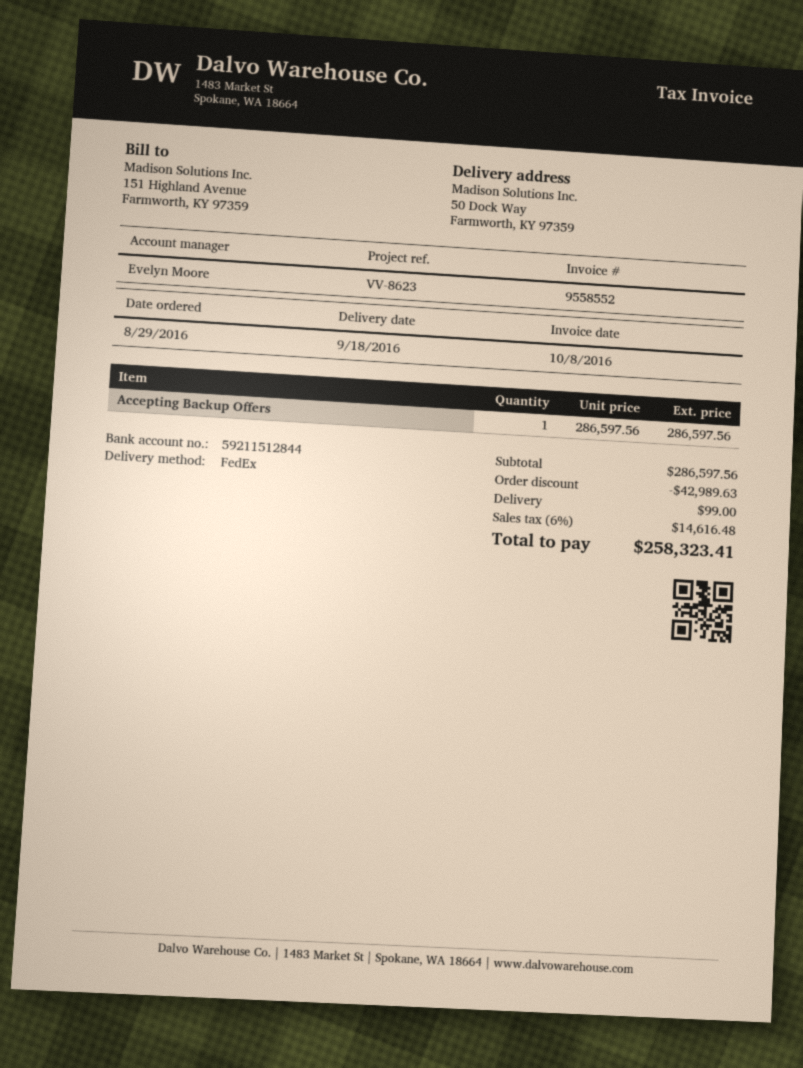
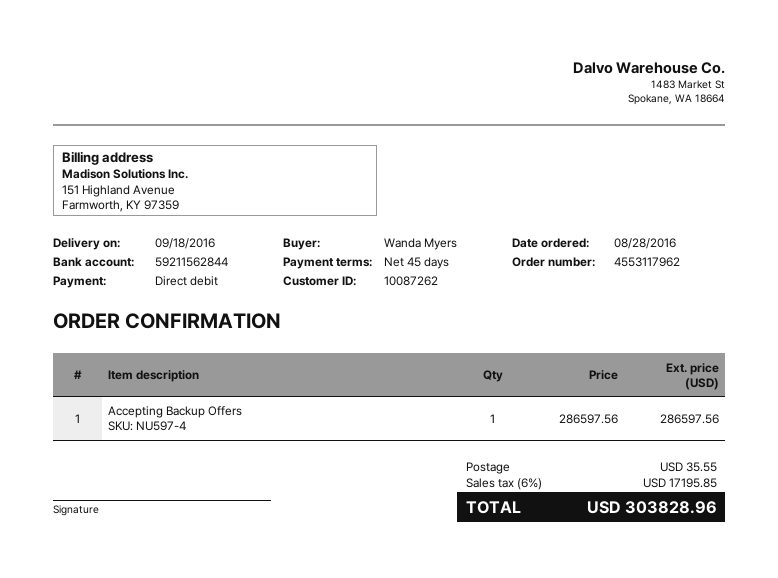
order date: 2016-08-29 -> 2016-08-28
bank account: 59211512844 -> 59211562844
discount: 42989.63 -> none
shipping: 99.00 -> 35.55
tax: 6% = 14616.48 -> 6% = 17195.85
total: 258323.41 -> 303828.96

